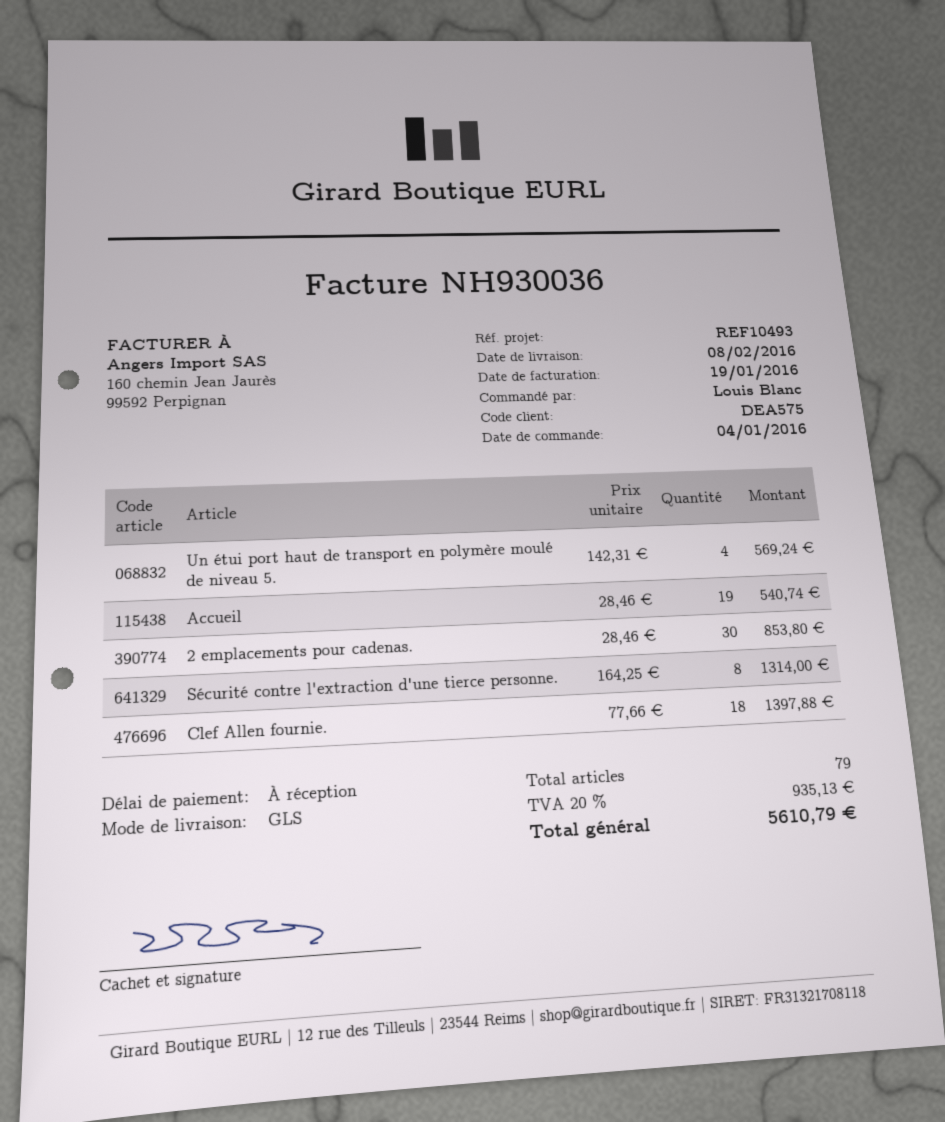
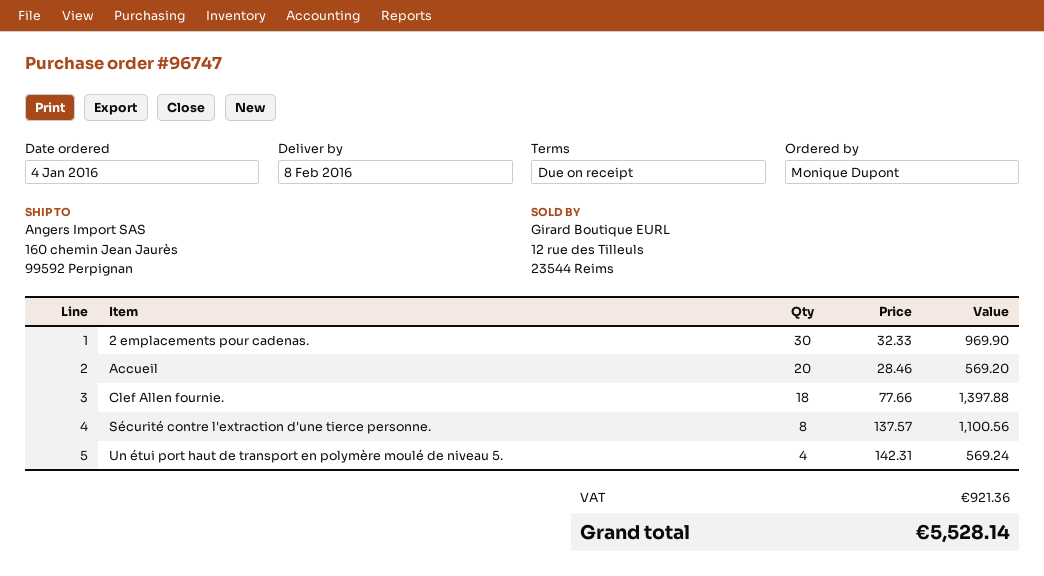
ordered by: Louis Blanc -> Monique Dupont
Accueil: 19 x 28.46 = 540.74 -> 20 x 28.46 = 569.20
2 emplacements pour cadenas.: 30 x 28.46 = 853.80 -> 30 x 32.33 = 969.90
Sécurité contre l'extraction d'une tierce personne.: 8 x 164.25 = 1314.00 -> 8 x 137.57 = 1100.56
tax: 935.13 -> 921.36
total: 5610.79 -> 5528.14

